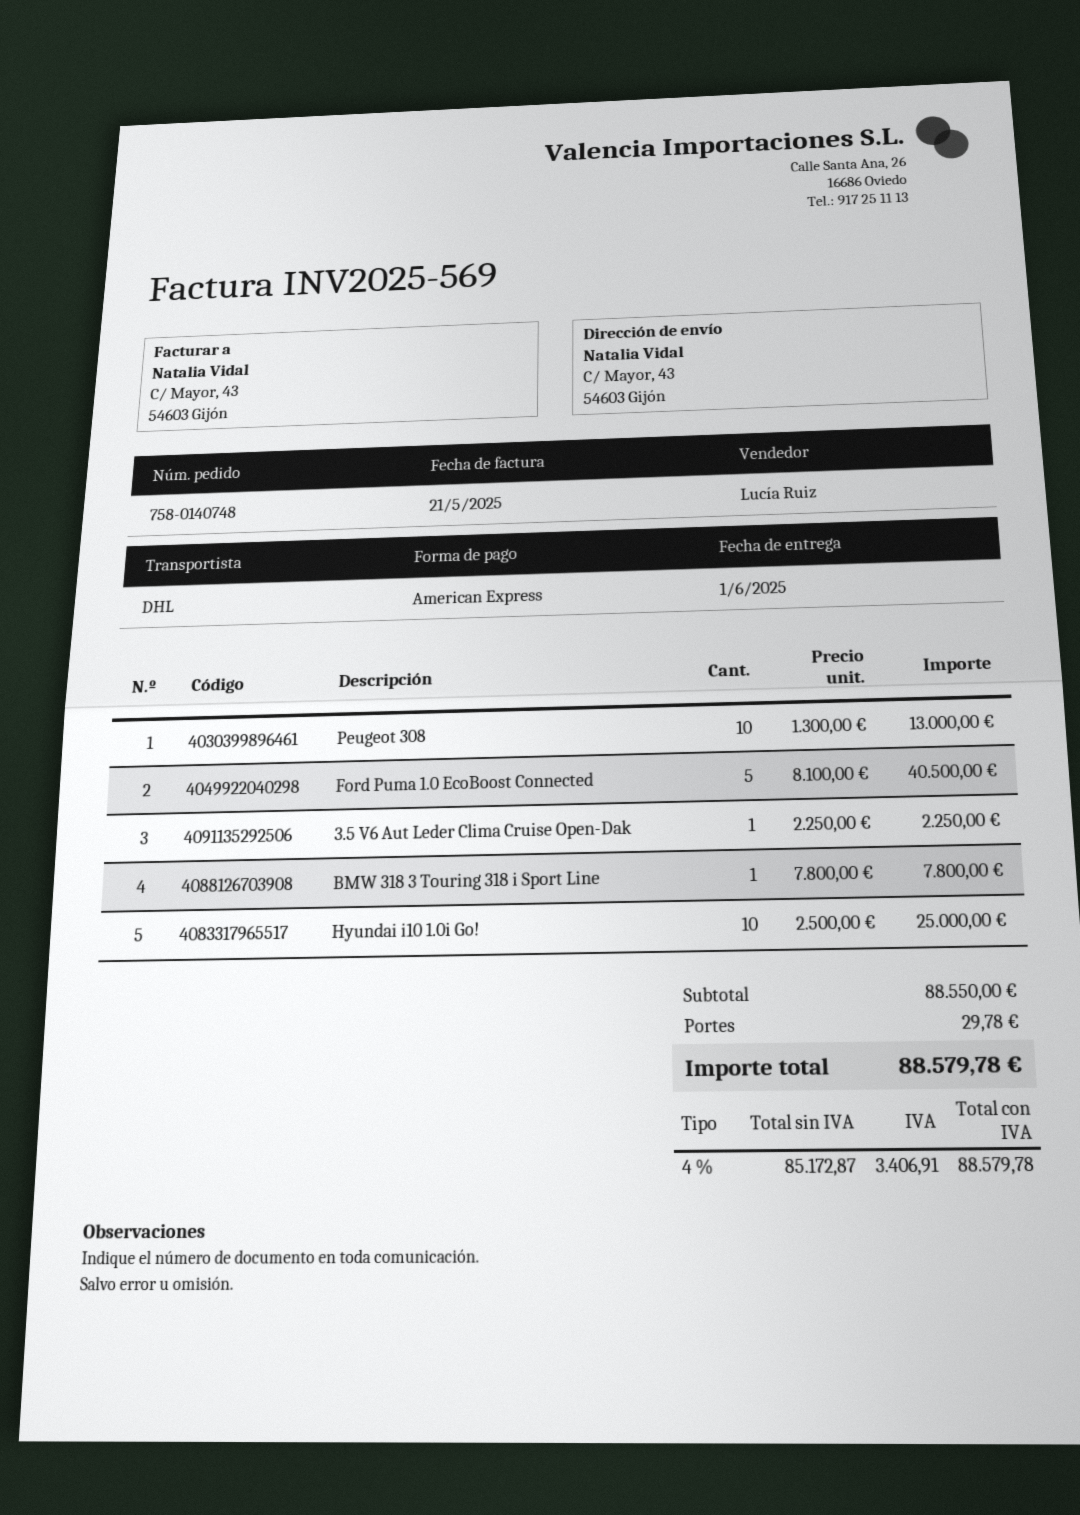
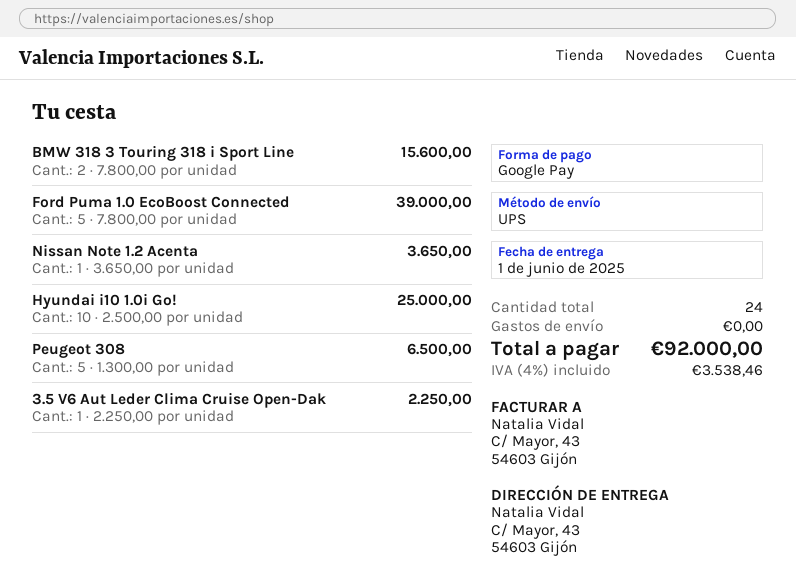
payment method: American Express -> Google Pay
shipping method: DHL -> UPS
Peugeot 308: 10 x 1300.00 = 13000.00 -> 5 x 1300.00 = 6500.00
Ford Puma 1.0 EcoBoost Connected: 5 x 8100.00 = 40500.00 -> 5 x 7800.00 = 39000.00
BMW 318 3 Touring 318 i Sport Line: 1 x 7800.00 = 7800.00 -> 2 x 7800.00 = 15600.00
Nissan Note 1.2 Acenta: none -> 1 x 3650.00 = 3650.00
shipping: 29.78 -> 0.00
tax: 4% = 3406.91 -> 4% = 3538.46
total: 88579.78 -> 92000.00

